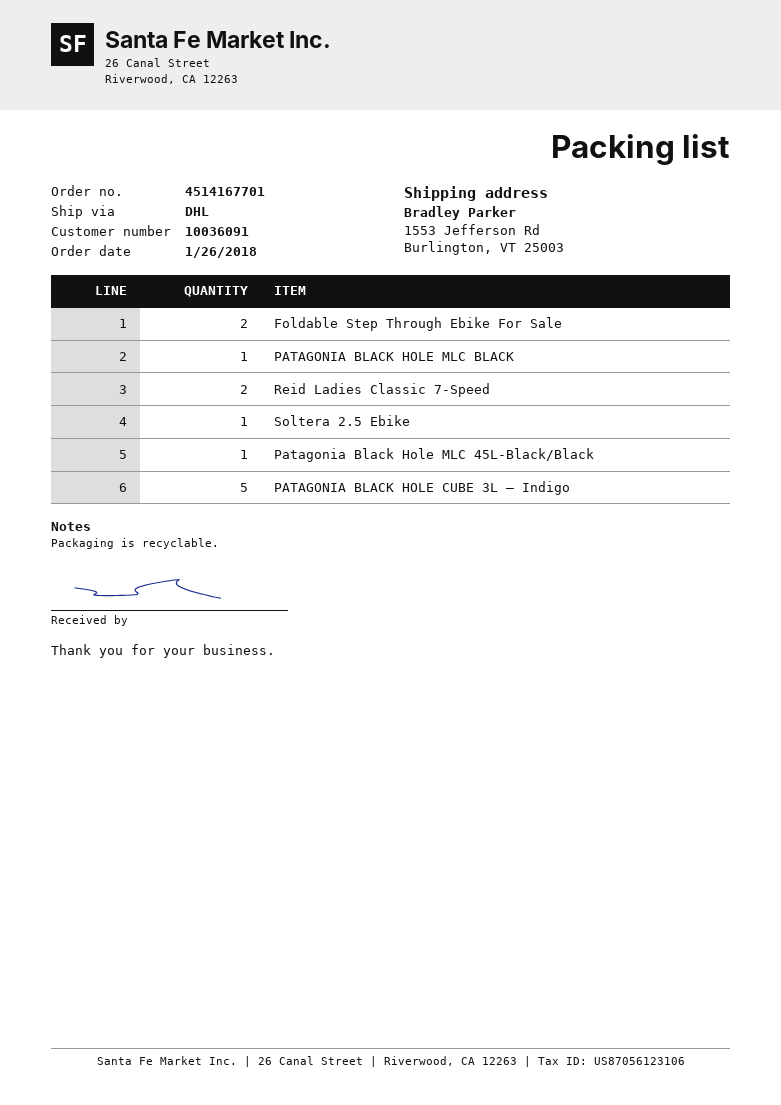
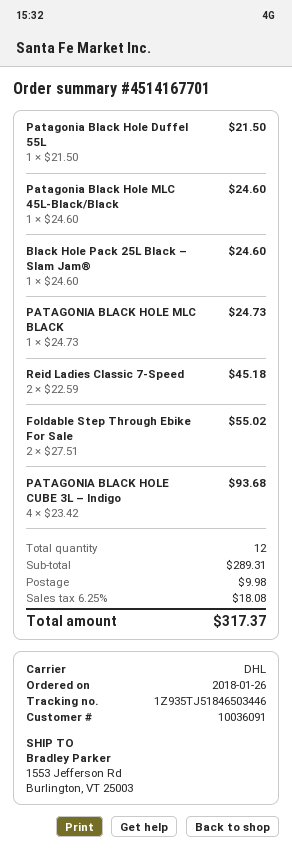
Soltera 2.5 Ebike: 1 -> none
PATAGONIA BLACK HOLE CUBE 3L – Indigo: 5 -> 4
Patagonia Black Hole Duffel 55L: none -> 1
Black Hole Pack 25L Black – Slam Jam®: none -> 1

